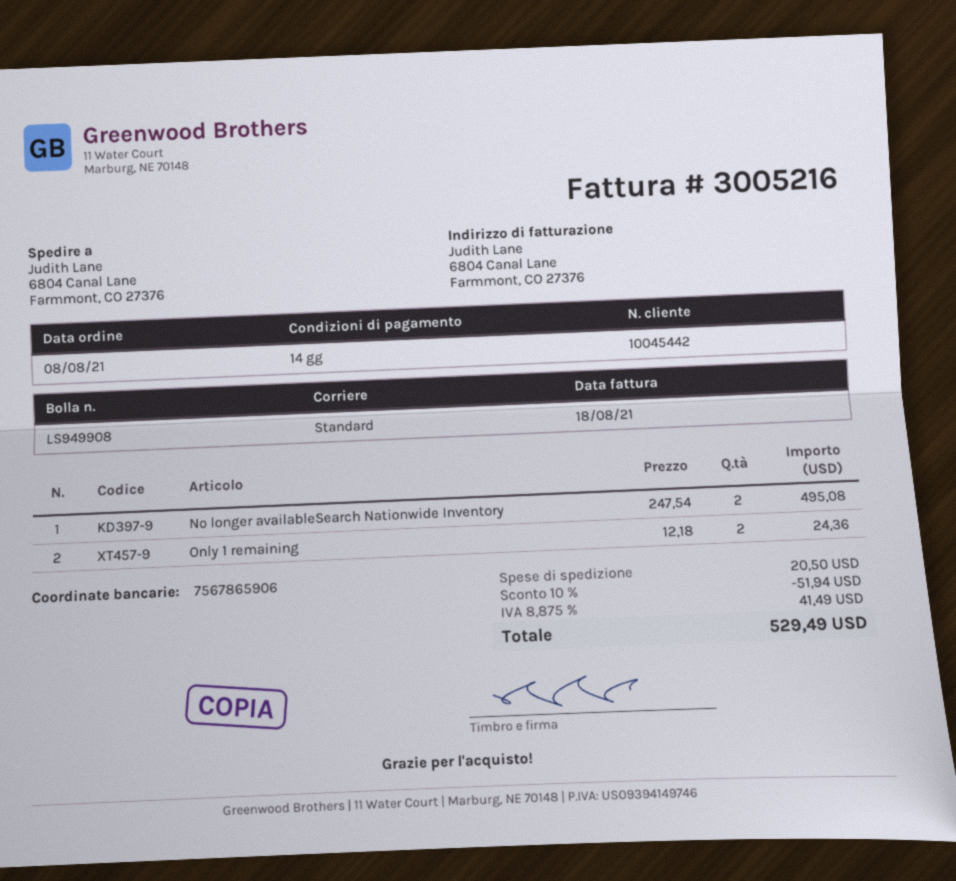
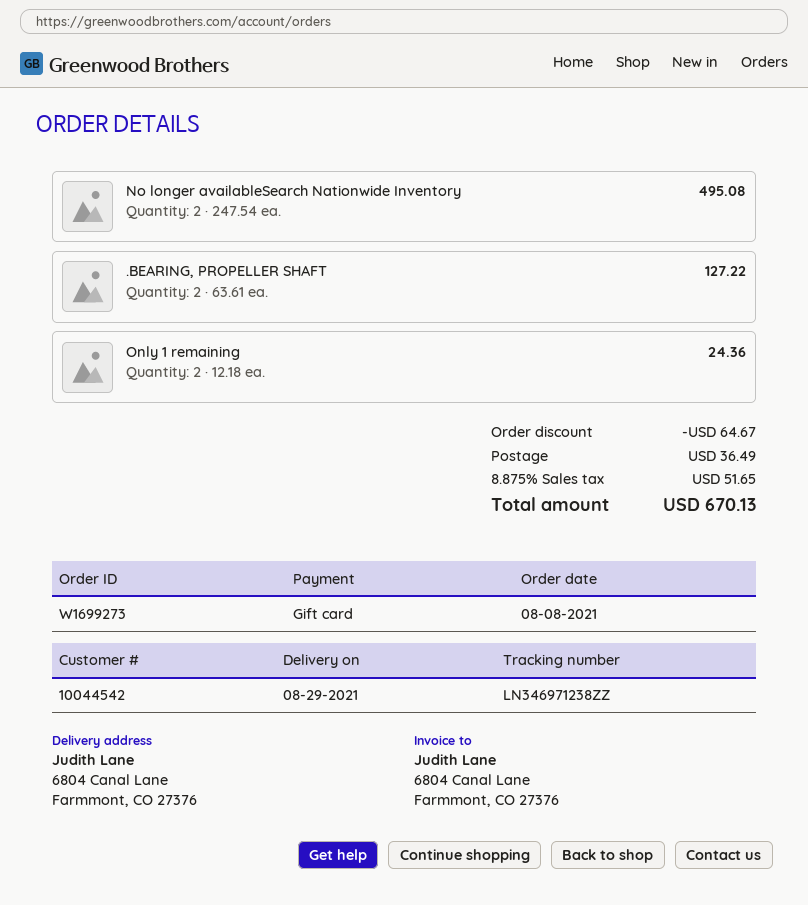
customer number: 10045442 -> 10044542
.BEARING, PROPELLER SHAFT: none -> 2 x 63.61 = 127.22
discount: 51.94 -> 64.67
shipping: 20.50 -> 36.49
tax: 8.875% = 41.49 -> 8.875% = 51.65
total: 529.49 -> 670.13

